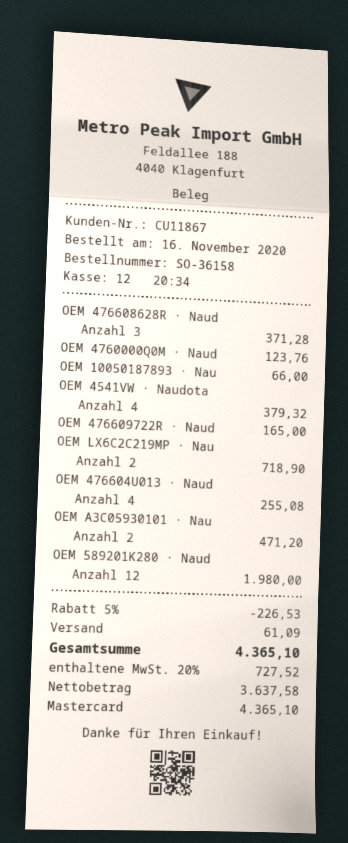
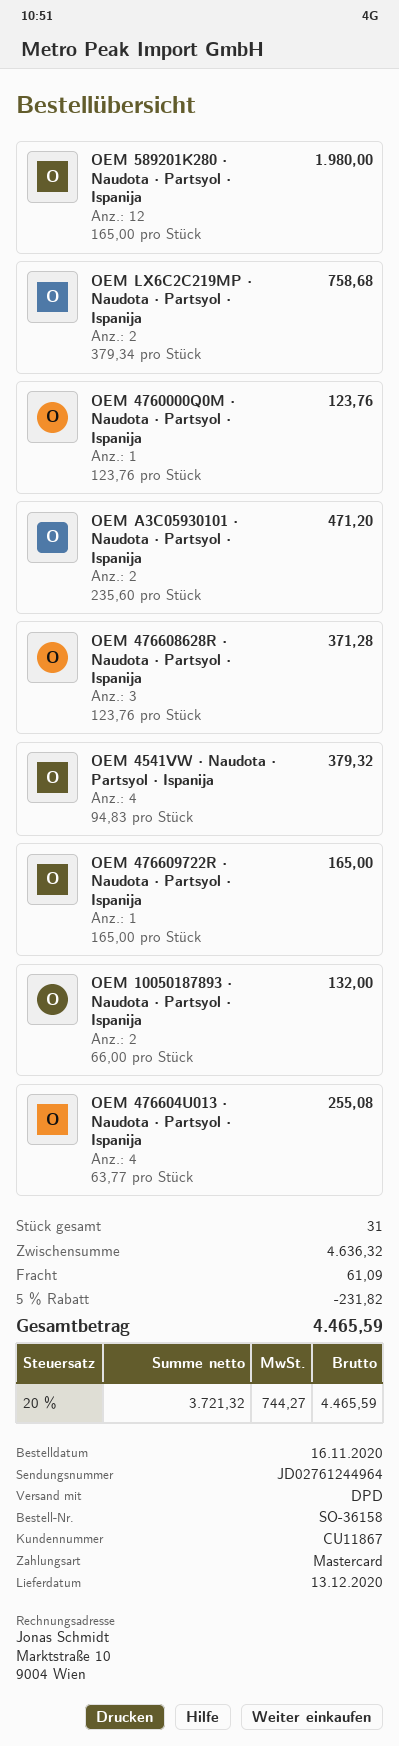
OEM 10050187893 · Nau: 1 for 66.00 -> 2 for 132.00
OEM LX6C2C219MP · Nau: 2 for 718.90 -> 2 for 758.68
discount: 5% = 226.53 -> 5% = 231.82
net: 3637.58 -> 3721.32
tax: 20% = 727.52 -> 20% = 744.27
total: 4365.10 -> 4465.59

